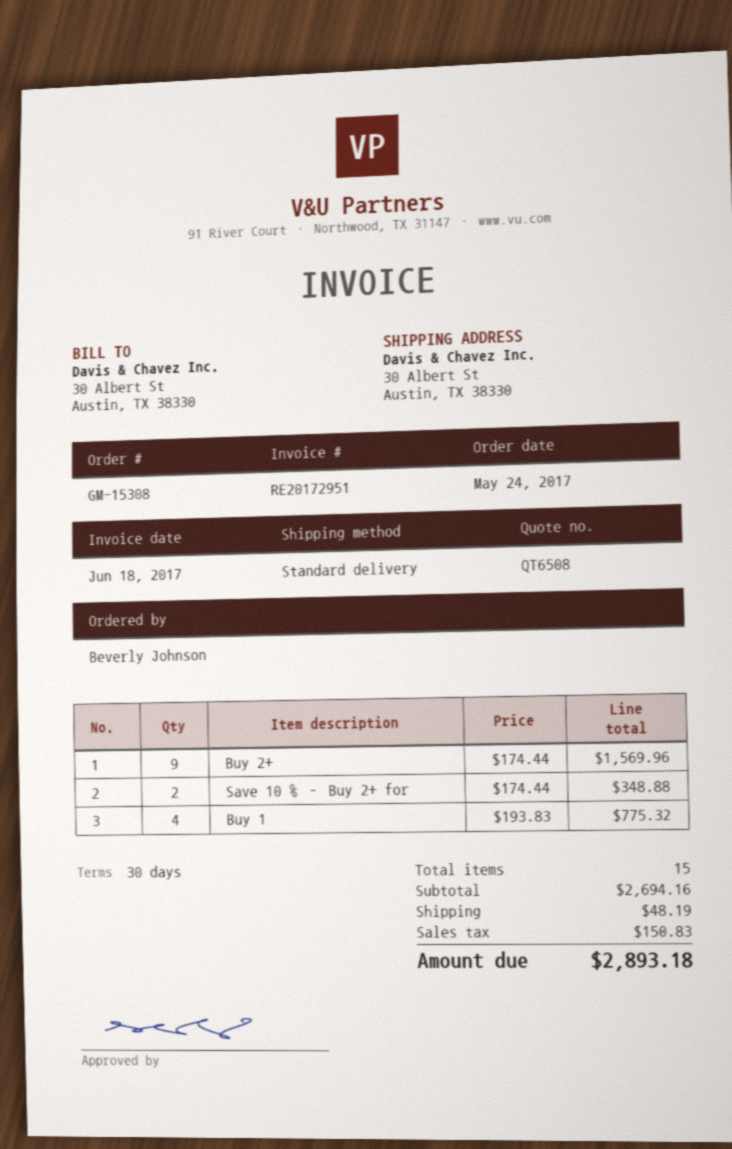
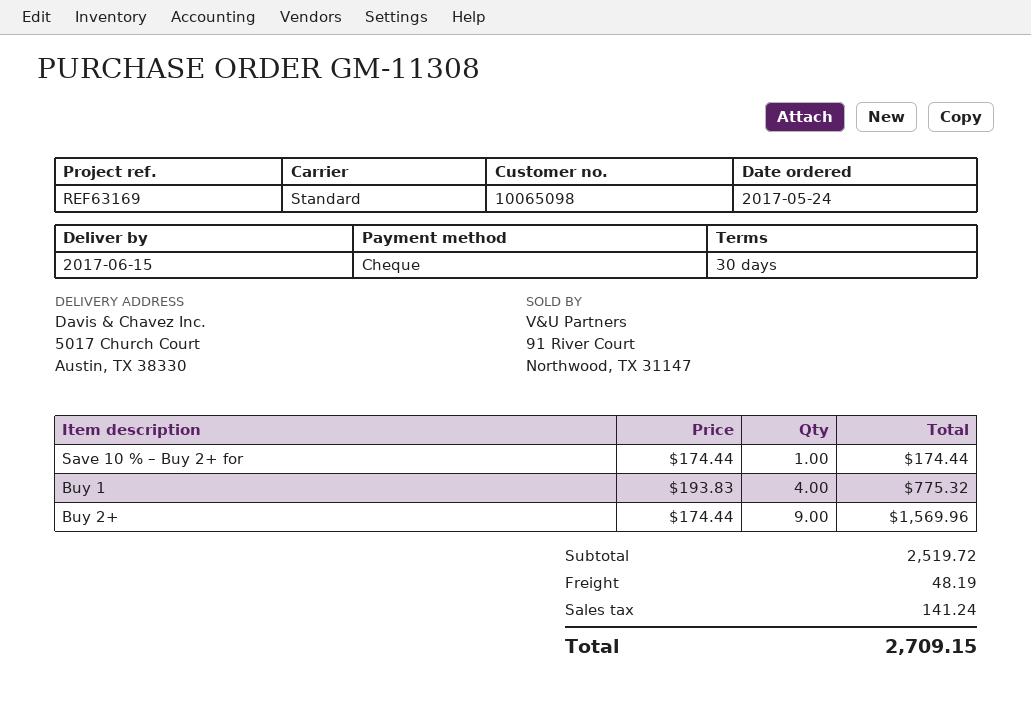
order number: GM-15308 -> GM-11308
ship to: 30 Albert St, Austin, TX 38330 -> 5017 Church Court, Austin, TX 38330
Save 10 % – Buy 2+ for: 2 x 174.44 = 348.88 -> 1 x 174.44 = 174.44
subtotal: 2694.16 -> 2519.72
tax: 150.83 -> 141.24
total: 2893.18 -> 2709.15

